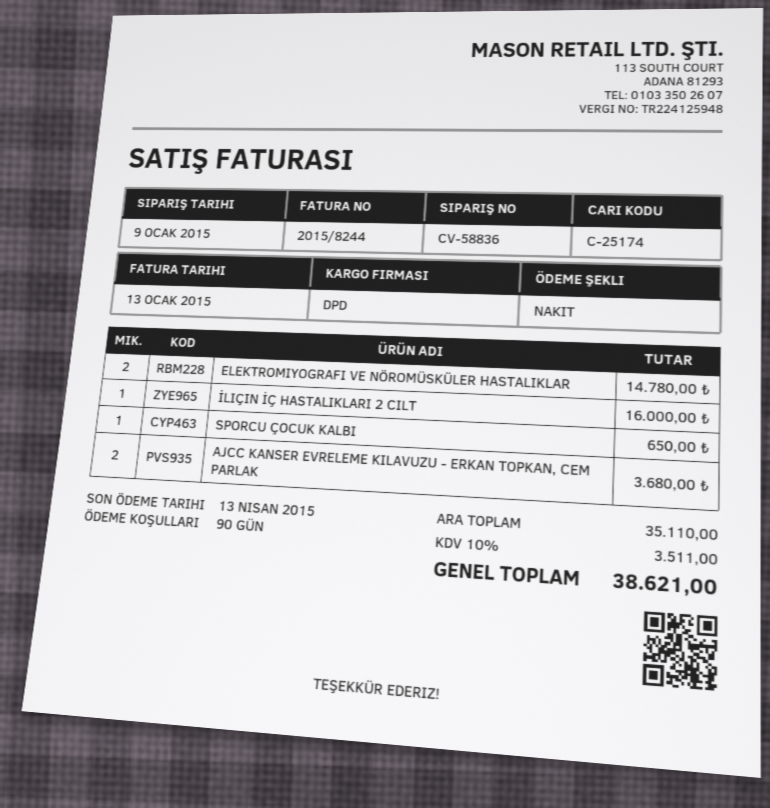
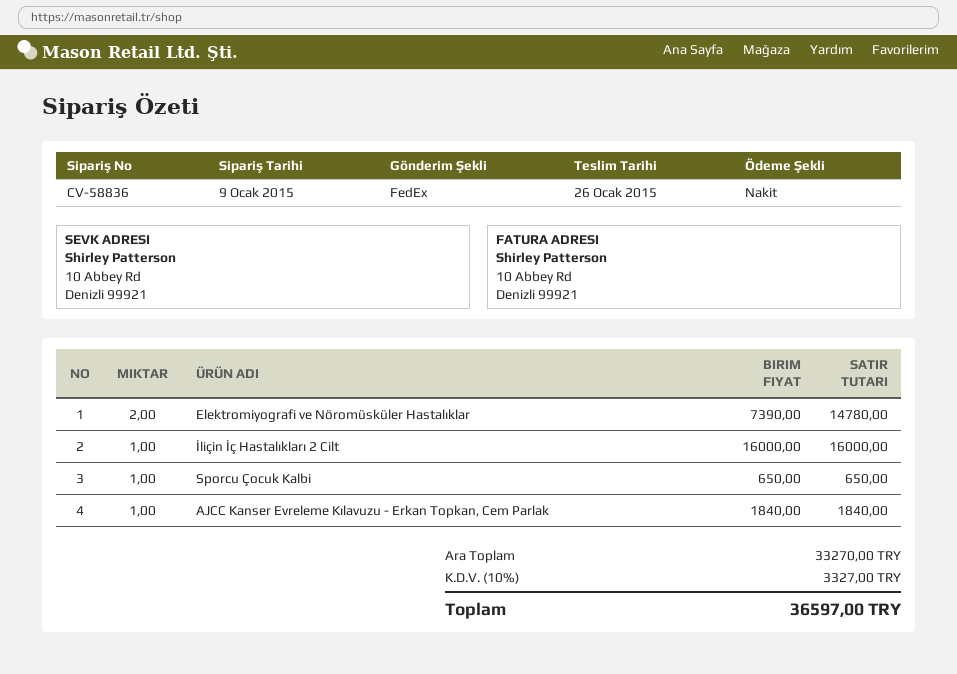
shipping method: DPD -> FedEx
AJCC KANSER EVRELEME KILAVUZU - ERKAN TOPKAN, CEM PARLAK: 2 for 3680.00 -> 1 for 1840.00
subtotal: 35110.00 -> 33270.00
tax: 10% = 3511.00 -> 10% = 3327.00
total: 38621.00 -> 36597.00

